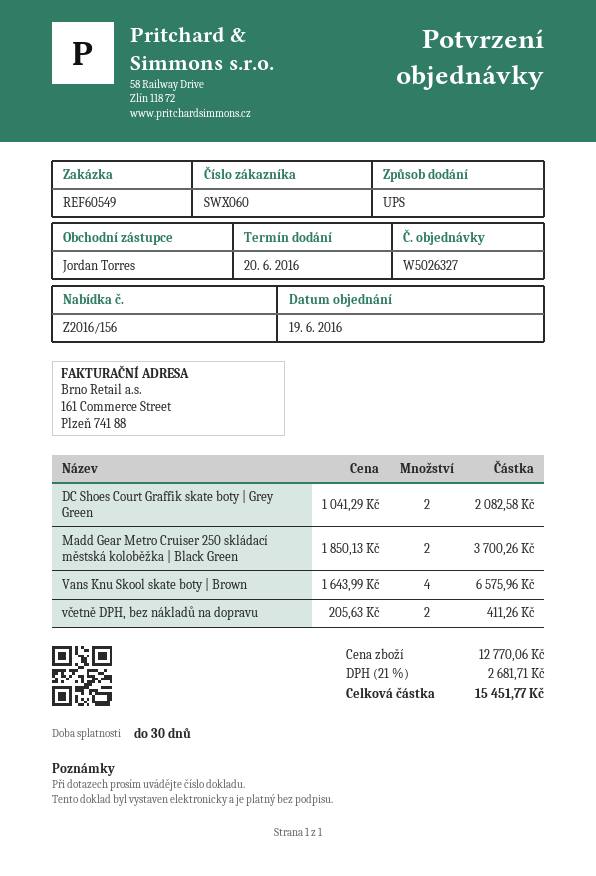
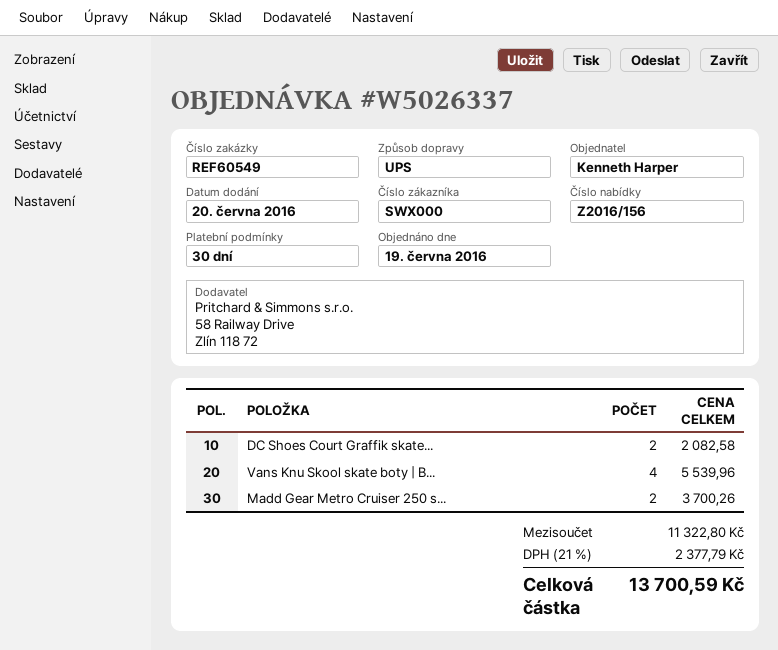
order number: W5026327 -> W5026337
customer number: SWX060 -> SWX000
Vans Knu Skool skate boty | Brown: 4 for 6575.96 -> 4 for 5539.96
včetně DPH, bez nákladů na dopravu: 2 for 411.26 -> none
subtotal: 12770.06 -> 11322.80
tax: 21% = 2681.71 -> 21% = 2377.79
total: 15451.77 -> 13700.59

